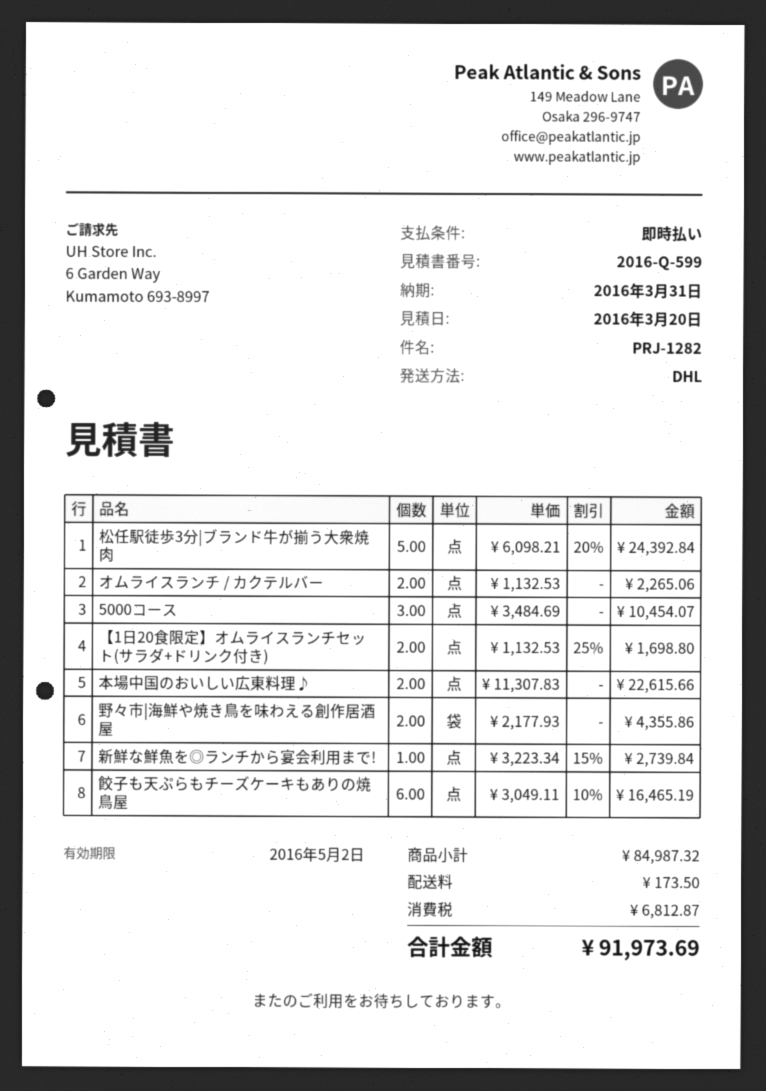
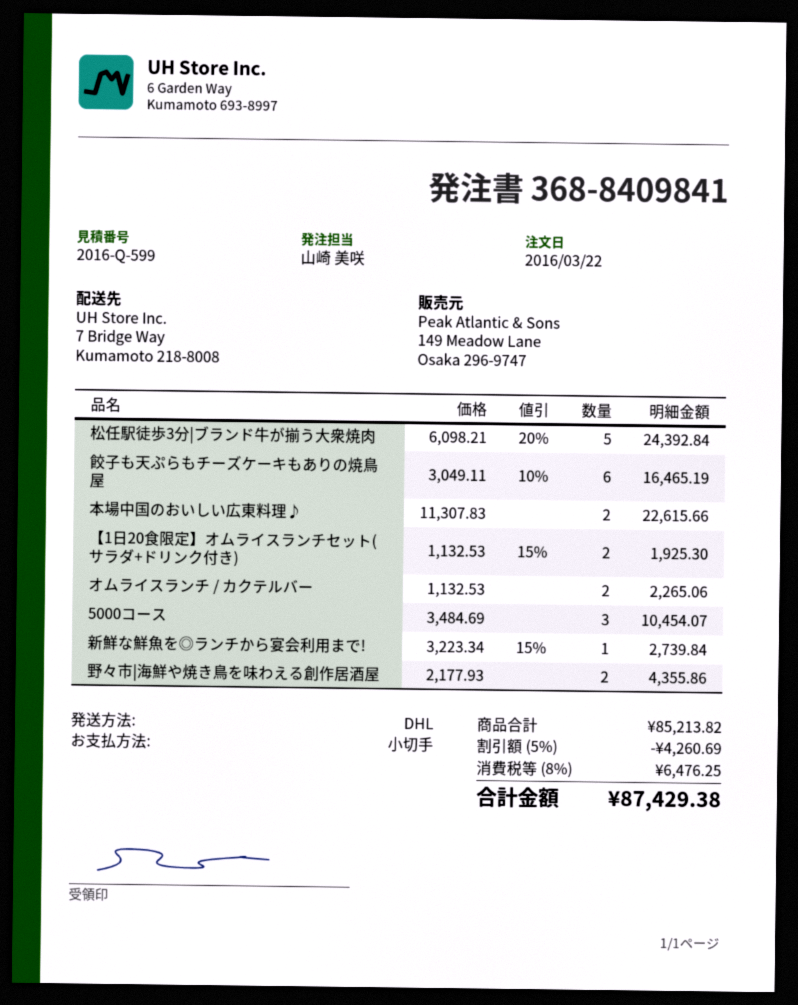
【1日20食限定】オムライスランチセット(サラダ+ドリンク付き): 2 x 1132.53 - 25% = 1698.80 -> 2 x 1132.53 - 15% = 1925.30
subtotal: 84987.32 -> 85213.82
discount: none -> 5% = 4260.69
shipping: 173.50 -> none
tax: 6812.87 -> 6476.25
total: 91973.69 -> 87429.38

